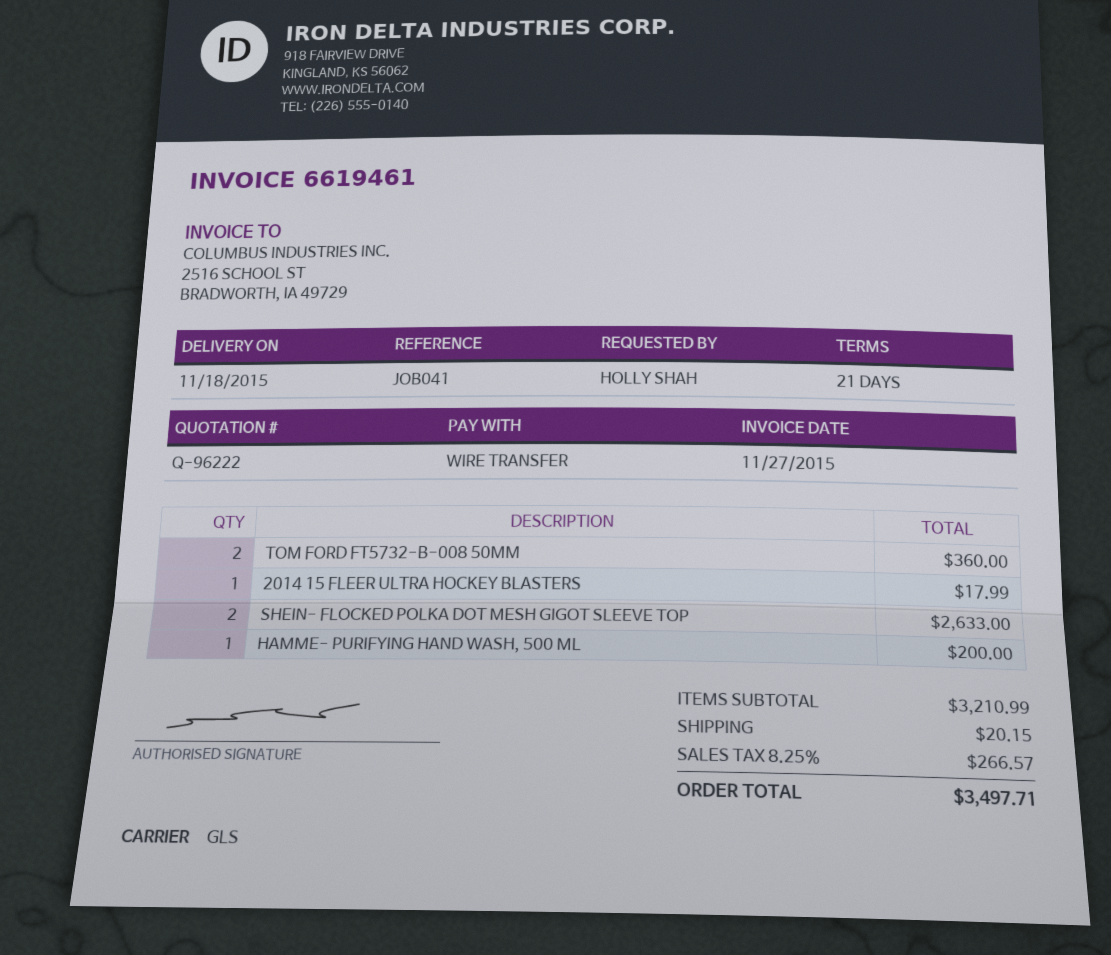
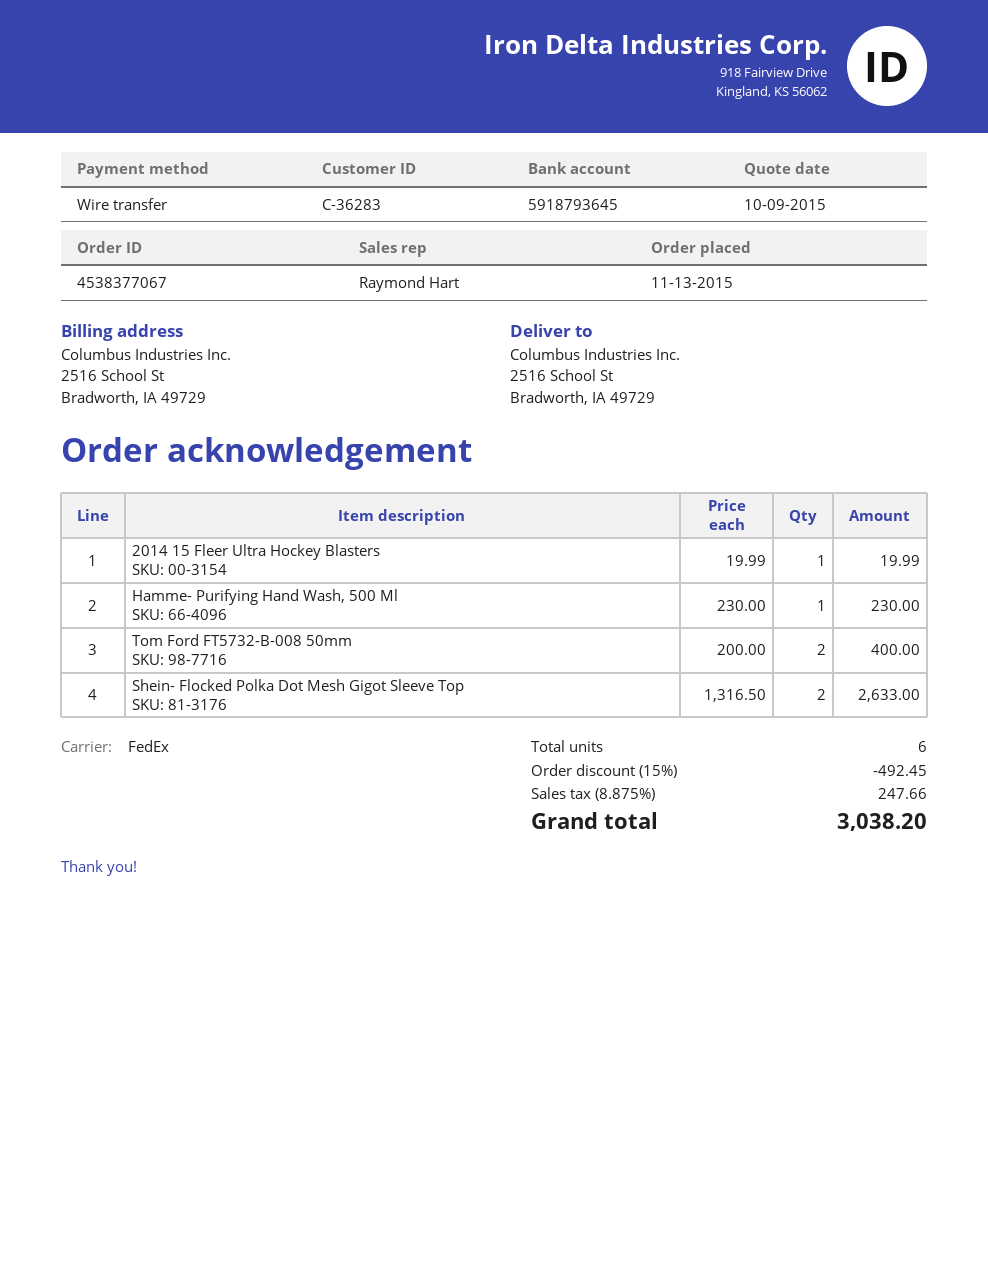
shipping method: GLS -> FedEx
TOM FORD FT5732-B-008 50MM: 2 for 360.00 -> 2 for 400.00
2014 15 FLEER ULTRA HOCKEY BLASTERS: 1 for 17.99 -> 1 for 19.99
HAMME- PURIFYING HAND WASH, 500 ML: 1 for 200.00 -> 1 for 230.00
discount: none -> 15% = 492.45
shipping: 20.15 -> none
tax: 8.25% = 266.57 -> 8.875% = 247.66
total: 3497.71 -> 3038.20

